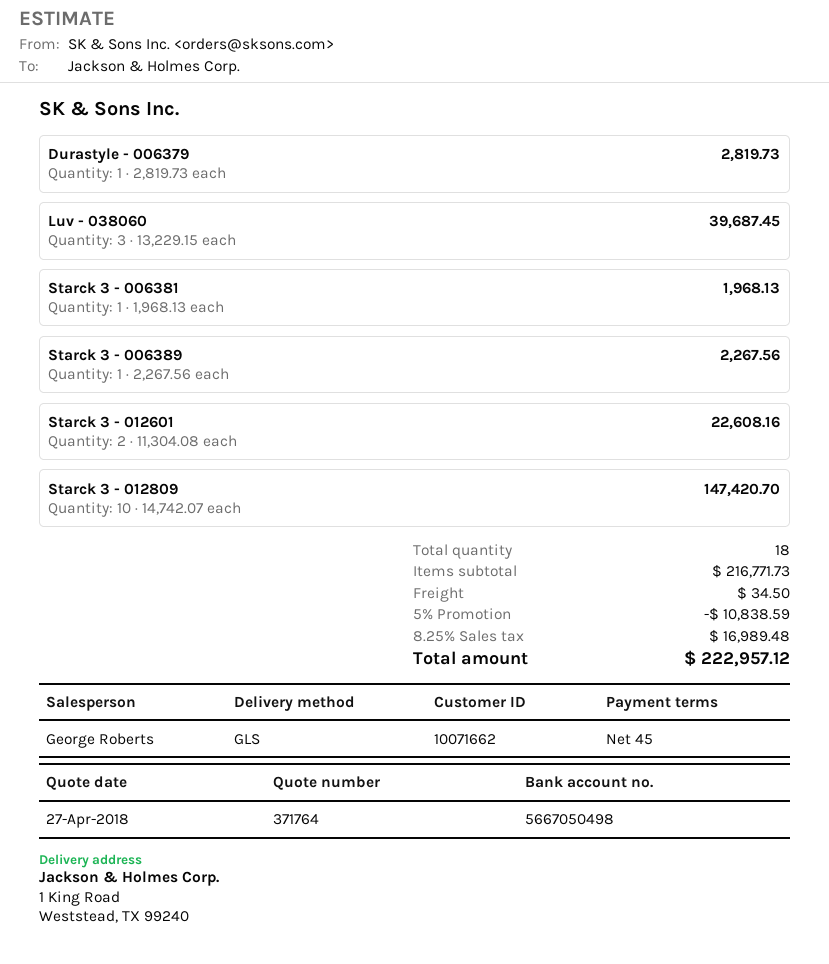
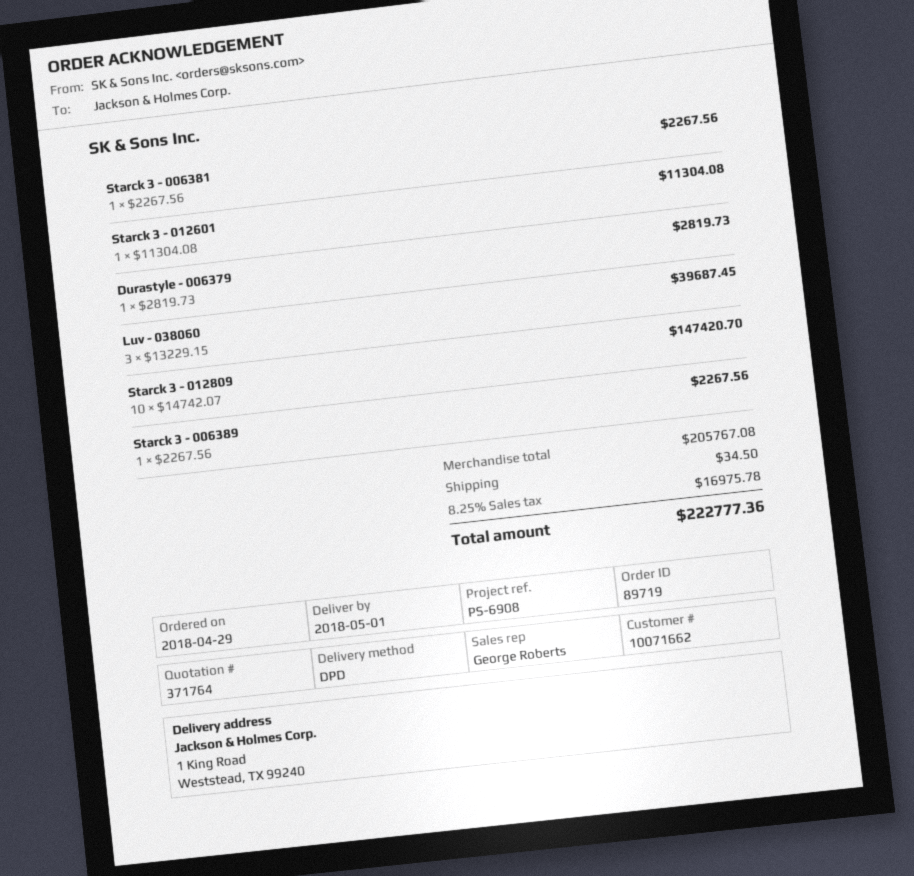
shipping method: GLS -> DPD
Starck 3 - 006381: 1 x 1968.13 = 1968.13 -> 1 x 2267.56 = 2267.56
Starck 3 - 012601: 2 x 11304.08 = 22608.16 -> 1 x 11304.08 = 11304.08
subtotal: 216771.73 -> 205767.08
discount: 5% = 10838.59 -> none
tax: 8.25% = 16989.48 -> 8.25% = 16975.78
total: 222957.12 -> 222777.36

